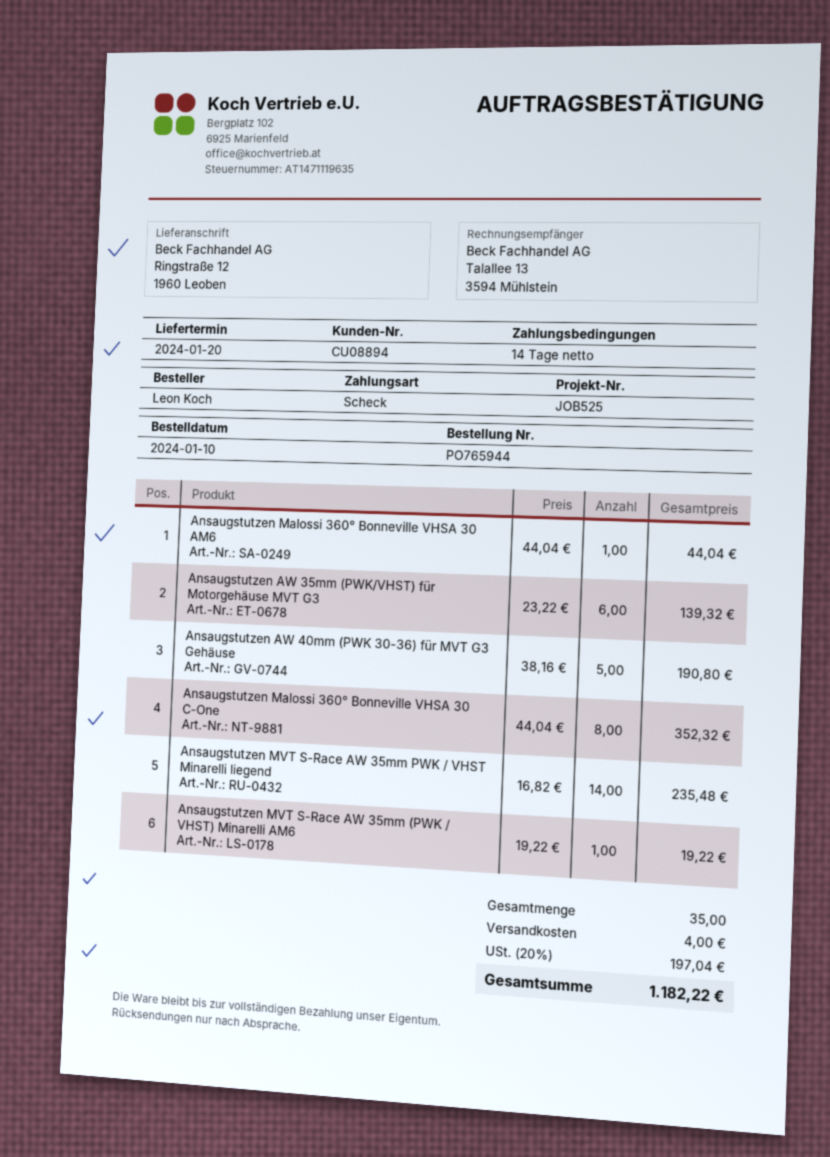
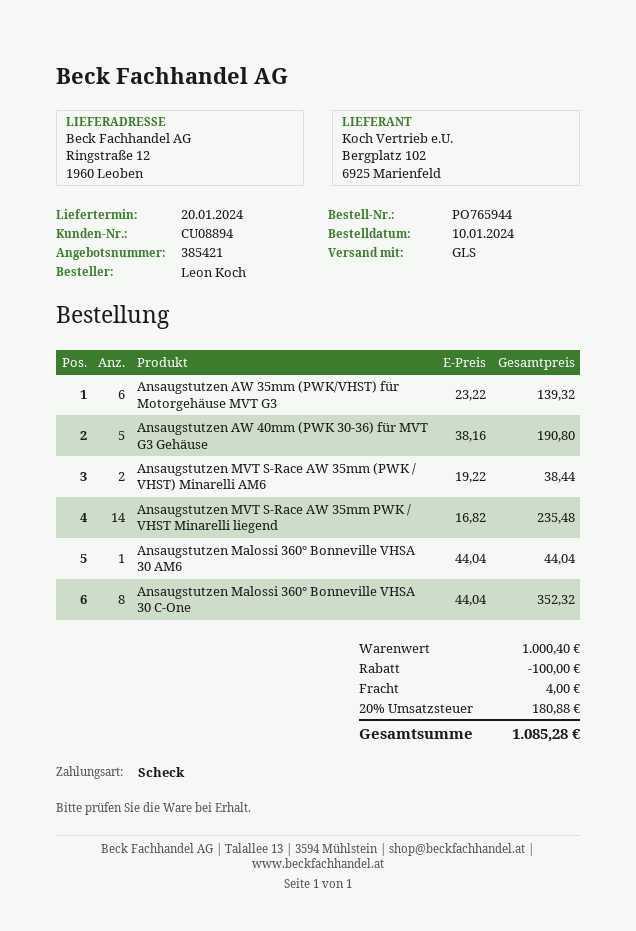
Ansaugstutzen MVT S-Race AW 35mm (PWK / VHST) Minarelli AM6: 1 x 19.22 = 19.22 -> 2 x 19.22 = 38.44
discount: none -> 100.00
tax: 20% = 197.04 -> 20% = 180.88
total: 1182.22 -> 1085.28

